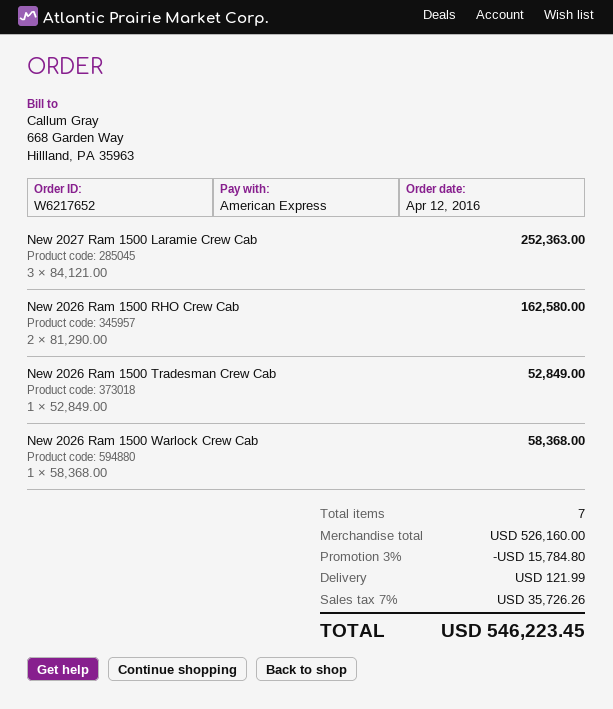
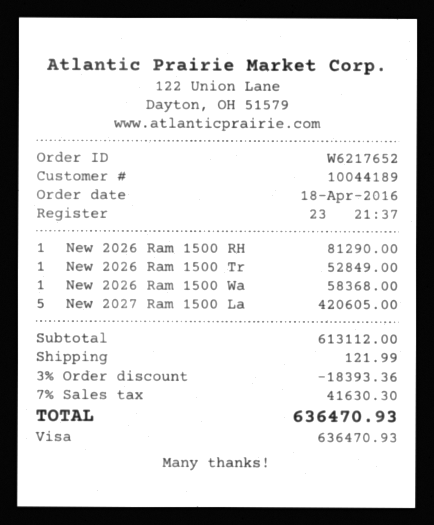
order date: 2016-04-12 -> 2016-04-18
payment method: American Express -> Visa
New 2027 Ram 1500 Laramie Crew Cab: 3 for 252363.00 -> 5 for 420605.00
New 2026 Ram 1500 RHO Crew Cab: 2 for 162580.00 -> 1 for 81290.00
subtotal: 526160.00 -> 613112.00
discount: 3% = 15784.80 -> 3% = 18393.36
tax: 7% = 35726.26 -> 7% = 41630.30
total: 546223.45 -> 636470.93

